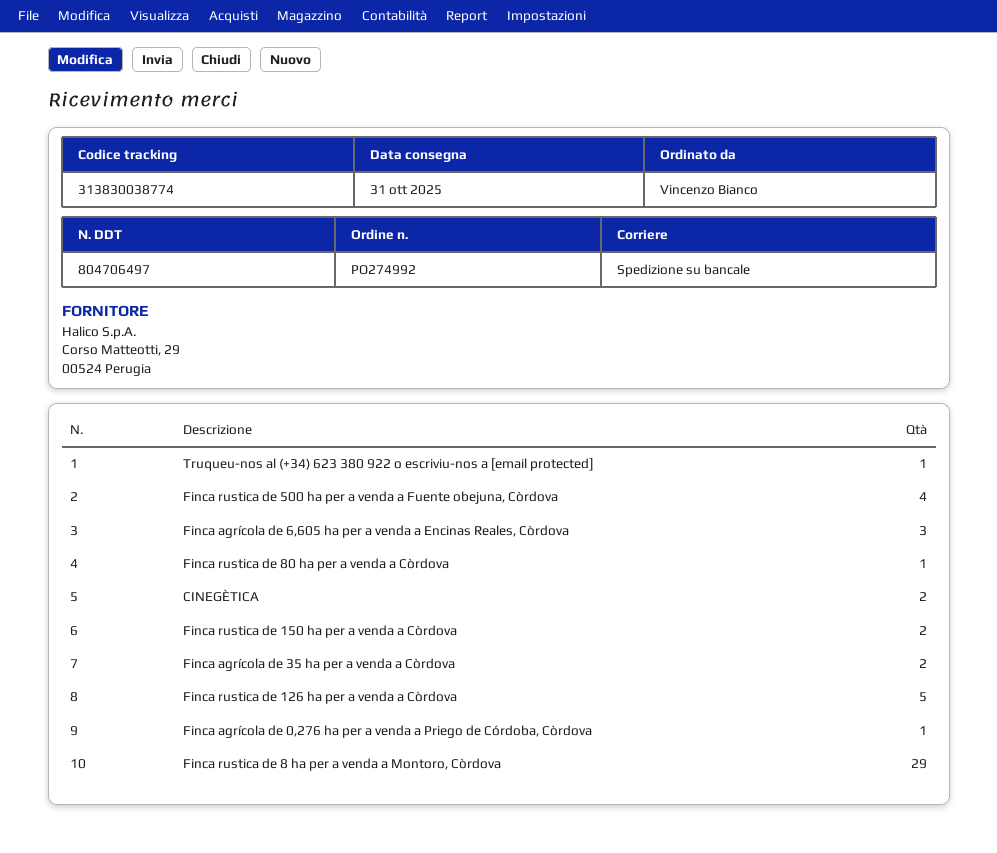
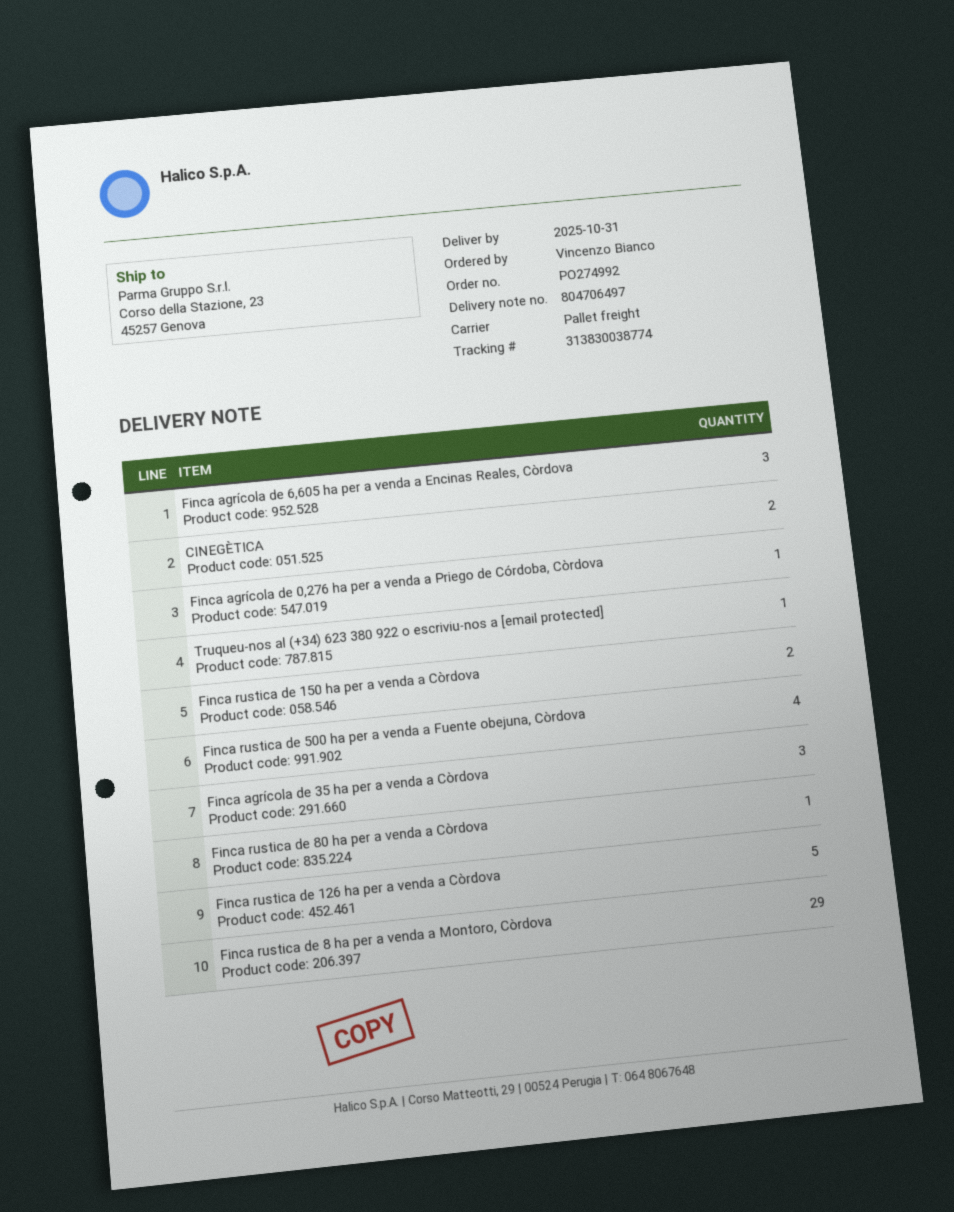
Finca agrícola de 35 ha per a venda a Còrdova: 2 -> 3

